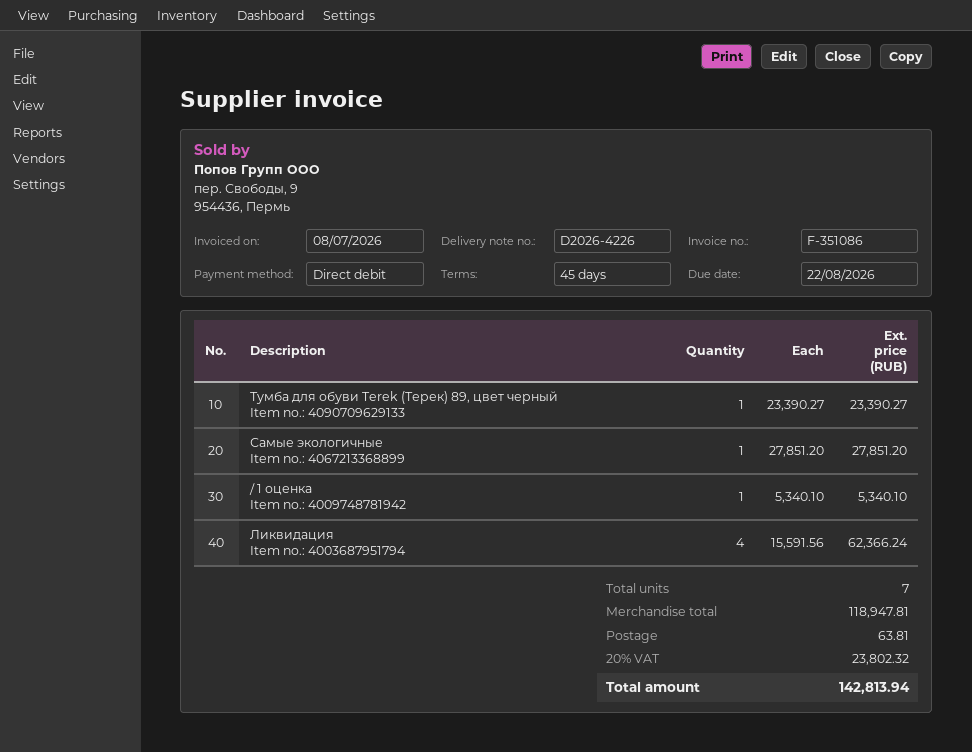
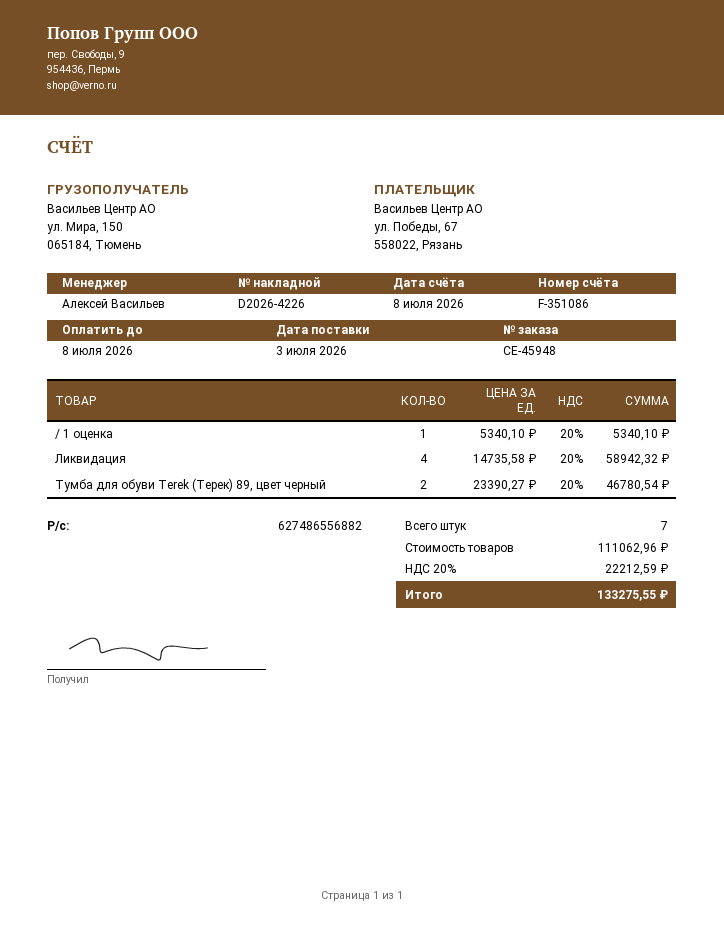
due date: 2026-08-22 -> 2026-07-08
Тумба для обуви Terek (Терек) 89, цвет черный: 1 x 23390.27 = 23390.27 -> 2 x 23390.27 = 46780.54
Самые экологичные: 1 x 27851.20 = 27851.20 -> none
Ликвидация: 4 x 15591.56 = 62366.24 -> 4 x 14735.58 = 58942.32
subtotal: 118947.81 -> 111062.96
shipping: 63.81 -> none
tax: 20% = 23802.32 -> 20% = 22212.59
total: 142813.94 -> 133275.55

